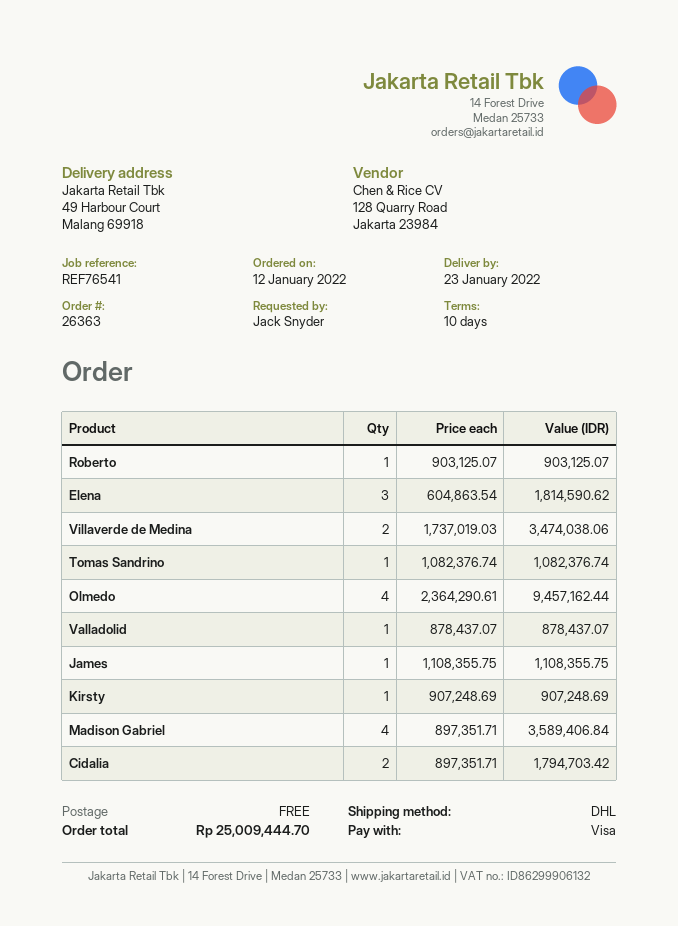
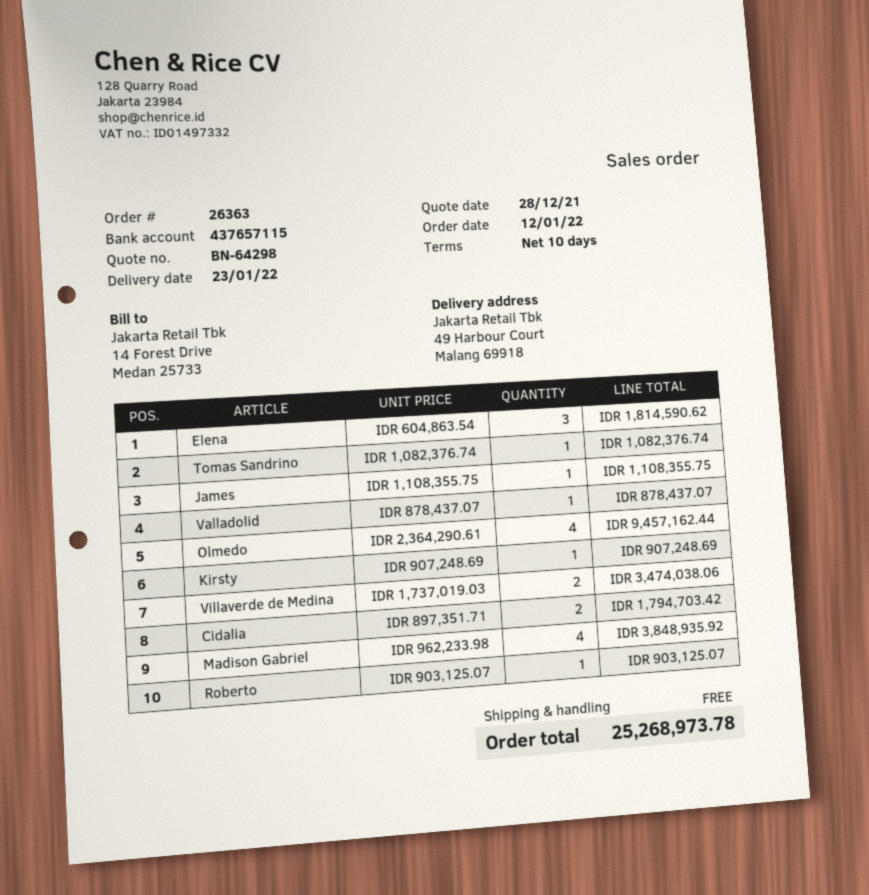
Madison Gabriel: 4 x 897351.71 = 3589406.84 -> 4 x 962233.98 = 3848935.92
total: 25009444.70 -> 25268973.78

